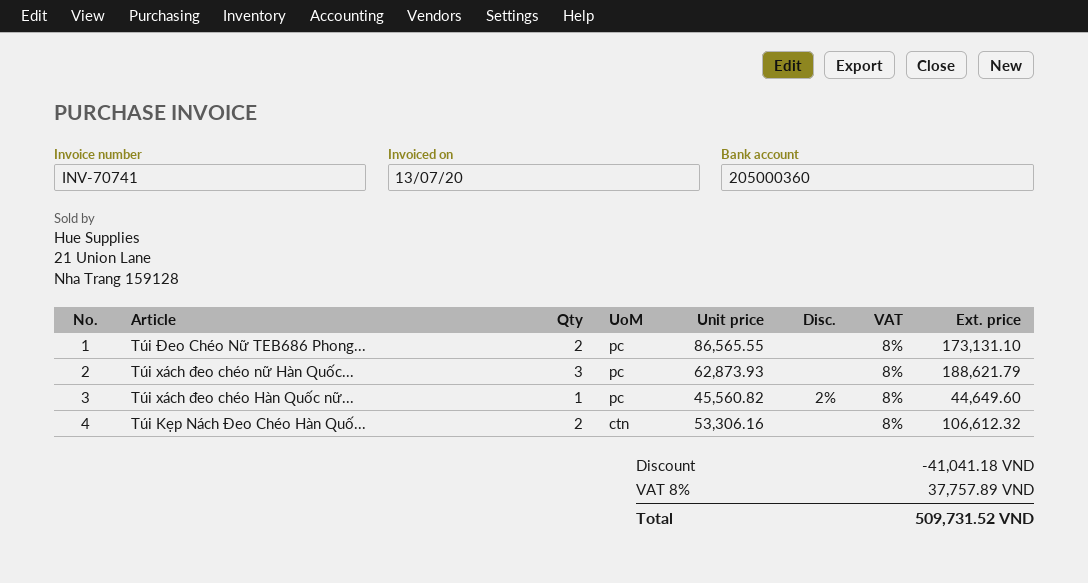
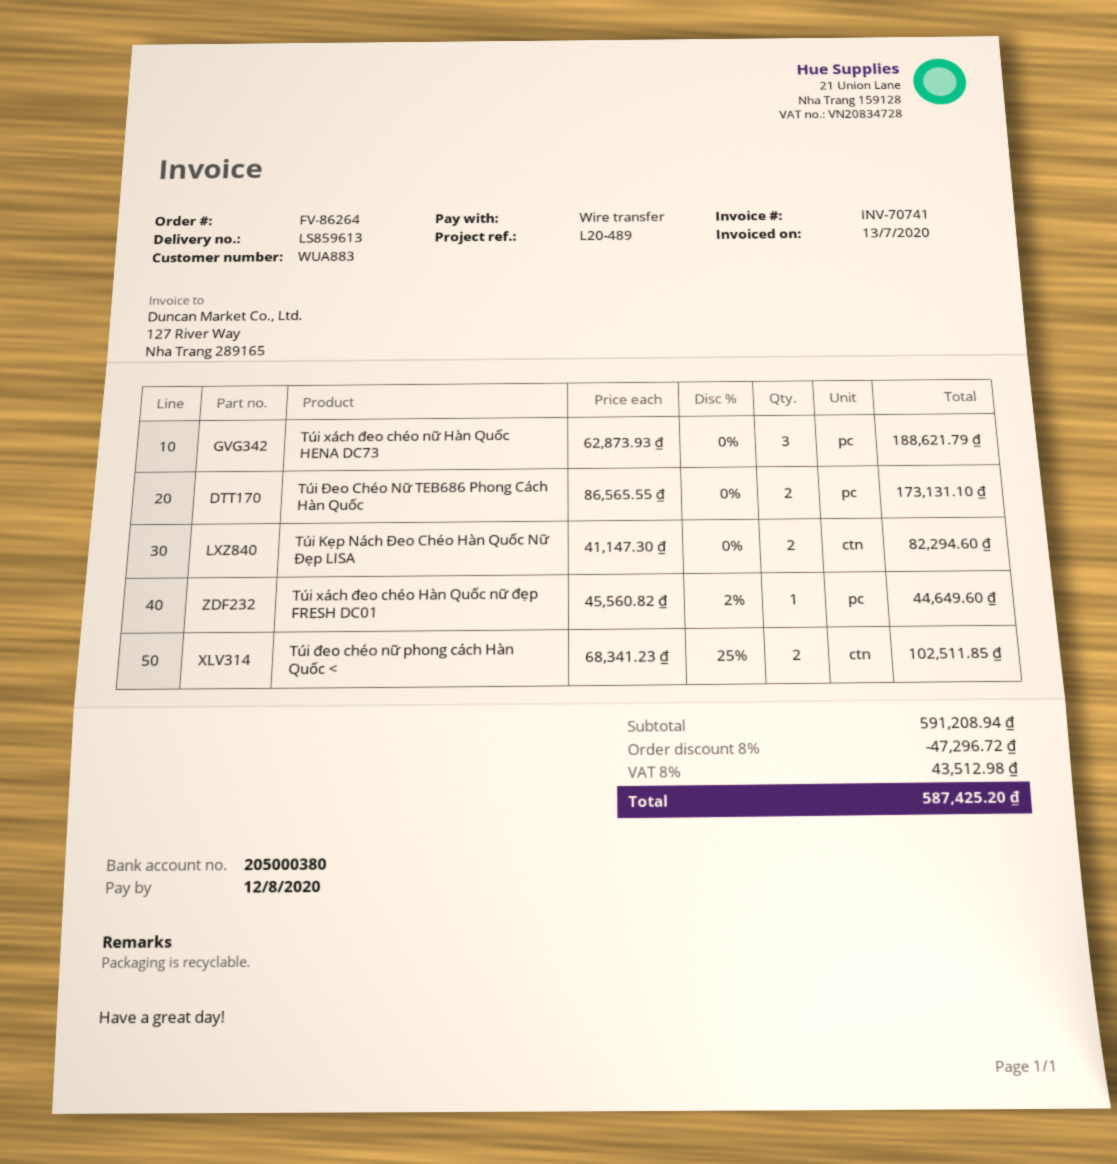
bank account: 205000360 -> 205000380
Túi Kẹp Nách Đeo Chéo Hàn Quố...: 2 x 53306.16 = 106612.32 -> 2 x 41147.30 = 82294.60
Túi đeo chéo nữ phong cách Hàn Quốc <: none -> 2 x 68341.23 - 25% = 102511.85
discount: 41041.18 -> 47296.72
tax: 8% = 37757.89 -> 8% = 43512.98
total: 509731.52 -> 587425.20

